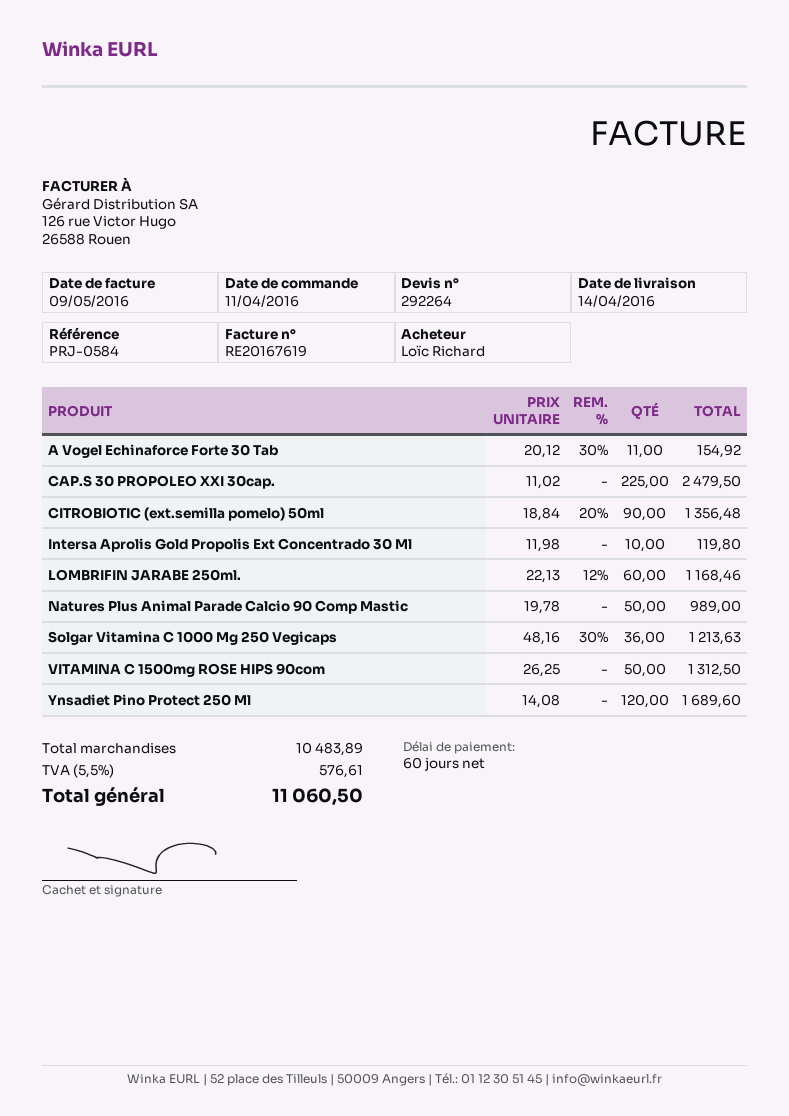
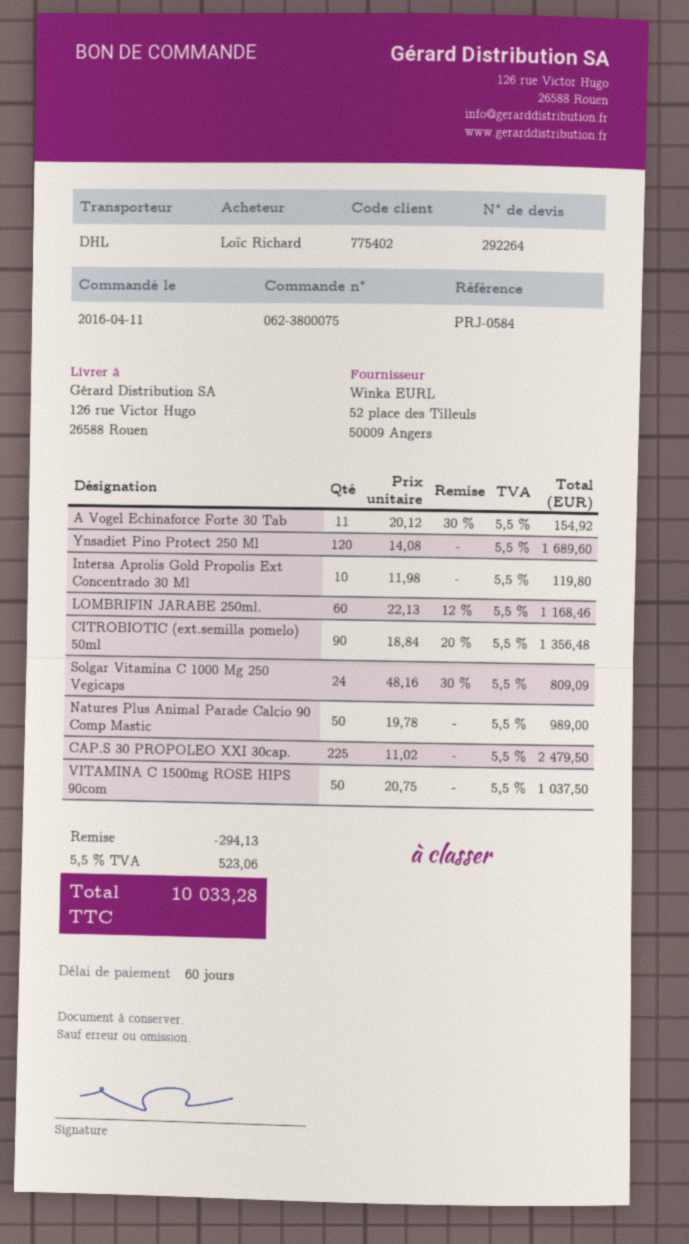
Solgar Vitamina C 1000 Mg 250 Vegicaps: 36 x 48.16 - 30% = 1213.63 -> 24 x 48.16 - 30% = 809.09
VITAMINA C 1500mg ROSE HIPS 90com: 50 x 26.25 = 1312.50 -> 50 x 20.75 = 1037.50
discount: none -> 294.13
tax: 5.5% = 576.61 -> 5.5% = 523.06
total: 11060.50 -> 10033.28

